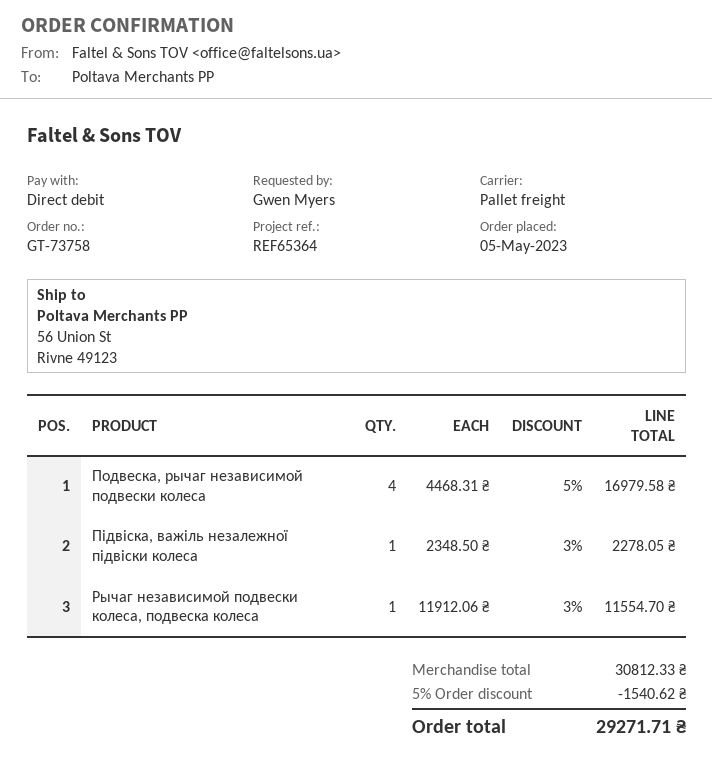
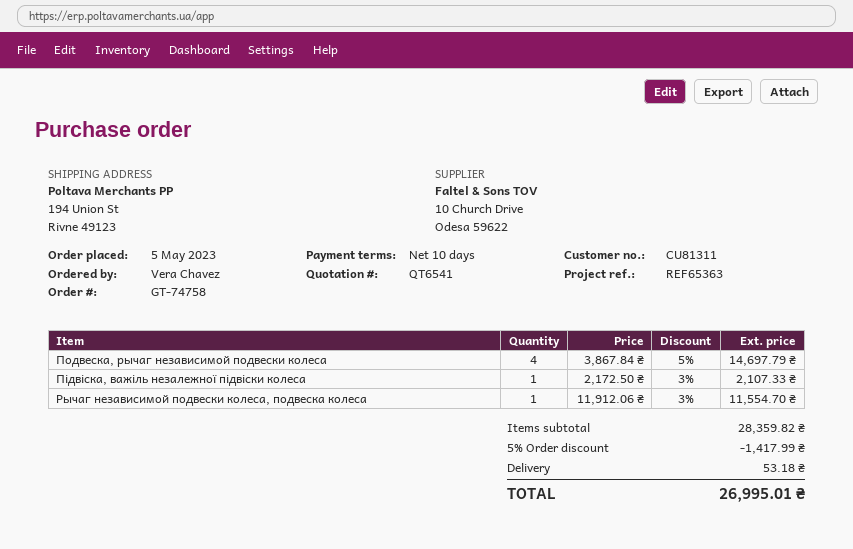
order number: GT-73758 -> GT-74758
reference: REF65364 -> REF65363
ordered by: Gwen Myers -> Vera Chavez
ship to: 56 Union St, Rivne 49123 -> 194 Union St, Rivne 49123
Подвеска, рычаг независимой подвески колеса: 4 x 4468.31 - 5% = 16979.58 -> 4 x 3867.84 - 5% = 14697.79
Підвіска, важіль незалежної підвіски колеса: 1 x 2348.50 - 3% = 2278.05 -> 1 x 2172.50 - 3% = 2107.33
subtotal: 30812.33 -> 28359.82
discount: 5% = 1540.62 -> 5% = 1417.99
shipping: none -> 53.18
total: 29271.71 -> 26995.01

